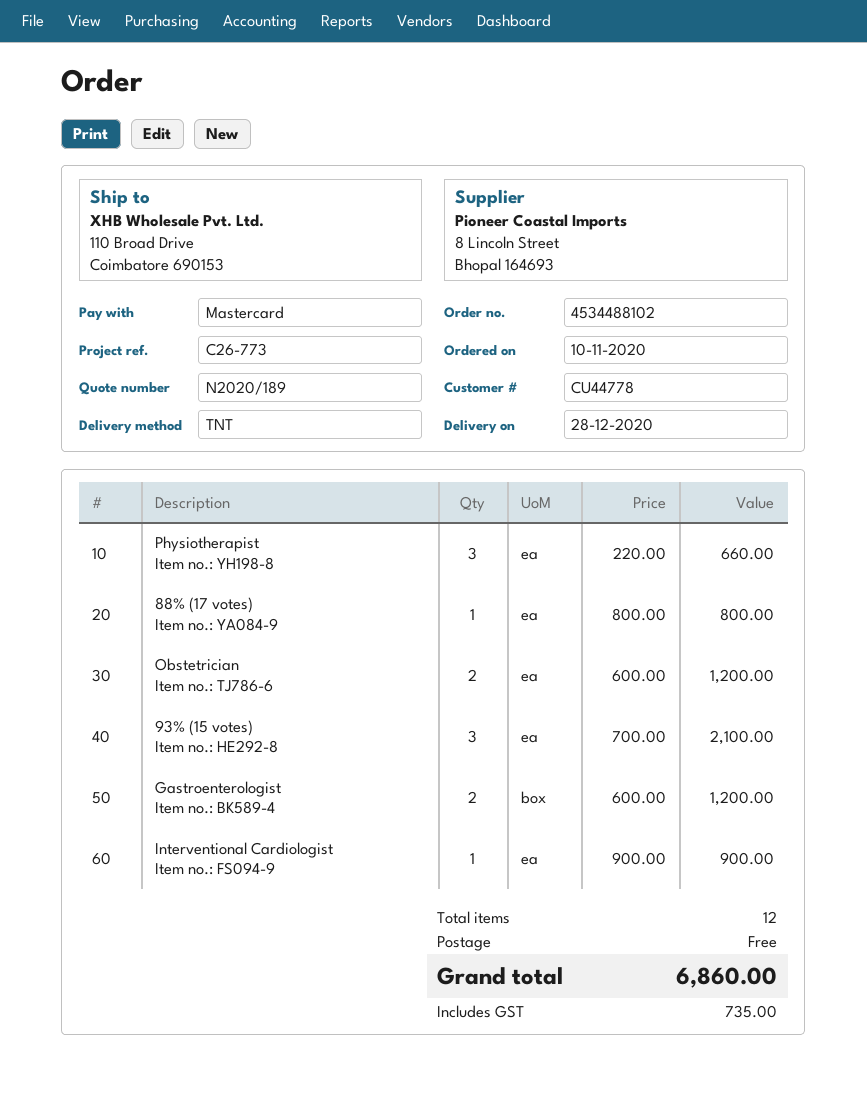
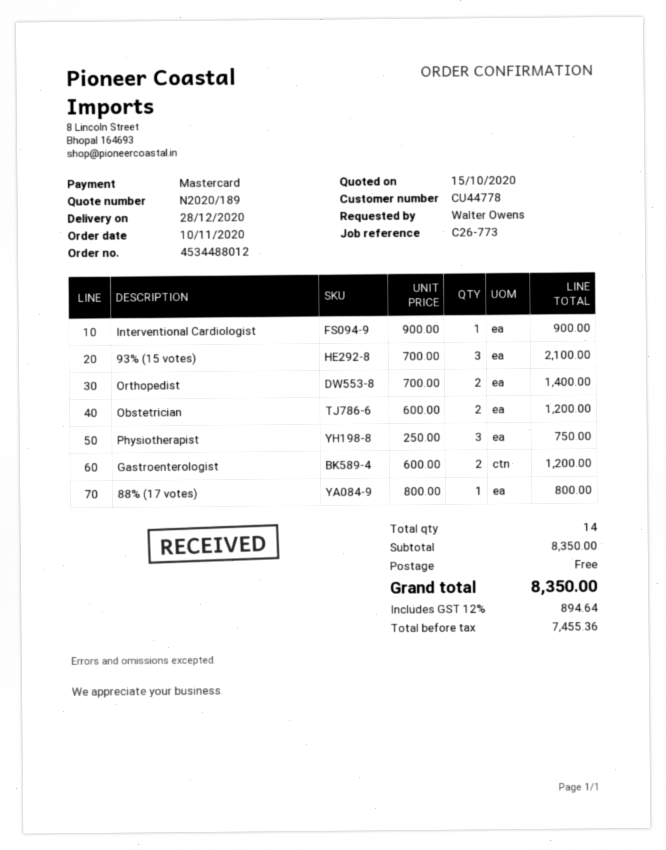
order number: 4534488102 -> 4534488012
Physiotherapist: 3 x 220.00 = 660.00 -> 3 x 250.00 = 750.00
Orthopedist: none -> 2 x 700.00 = 1400.00
total quantity: 12 -> 14
tax: 735.00 -> 894.64
total: 6860.00 -> 8350.00

